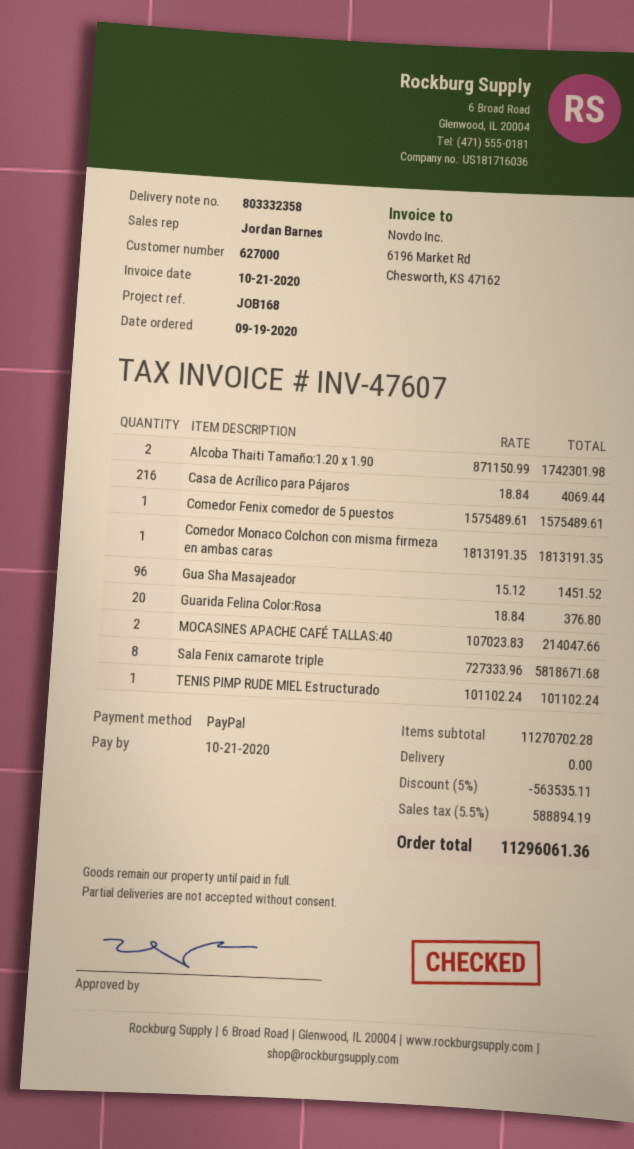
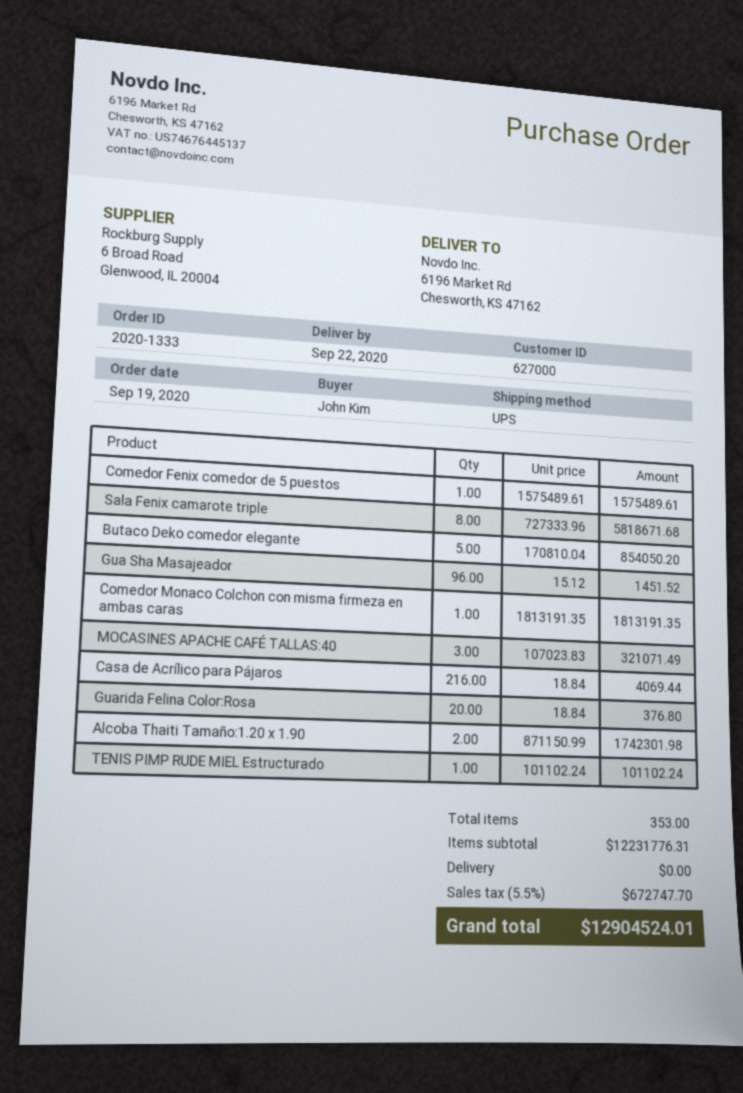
MOCASINES APACHE CAFÉ TALLAS:40: 2 x 107023.83 = 214047.66 -> 3 x 107023.83 = 321071.49
Butaco Deko comedor elegante: none -> 5 x 170810.04 = 854050.20
subtotal: 11270702.28 -> 12231776.31
discount: 5% = 563535.11 -> none
tax: 5.5% = 588894.19 -> 5.5% = 672747.70
total: 11296061.36 -> 12904524.01

